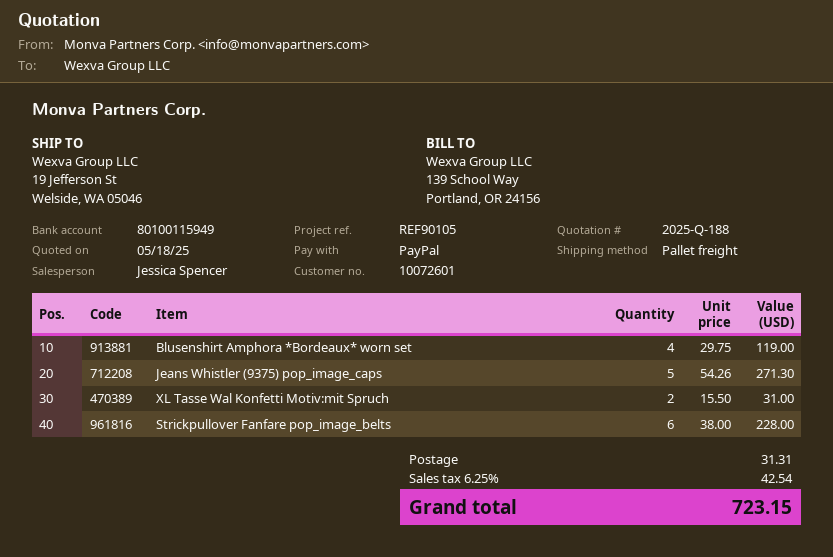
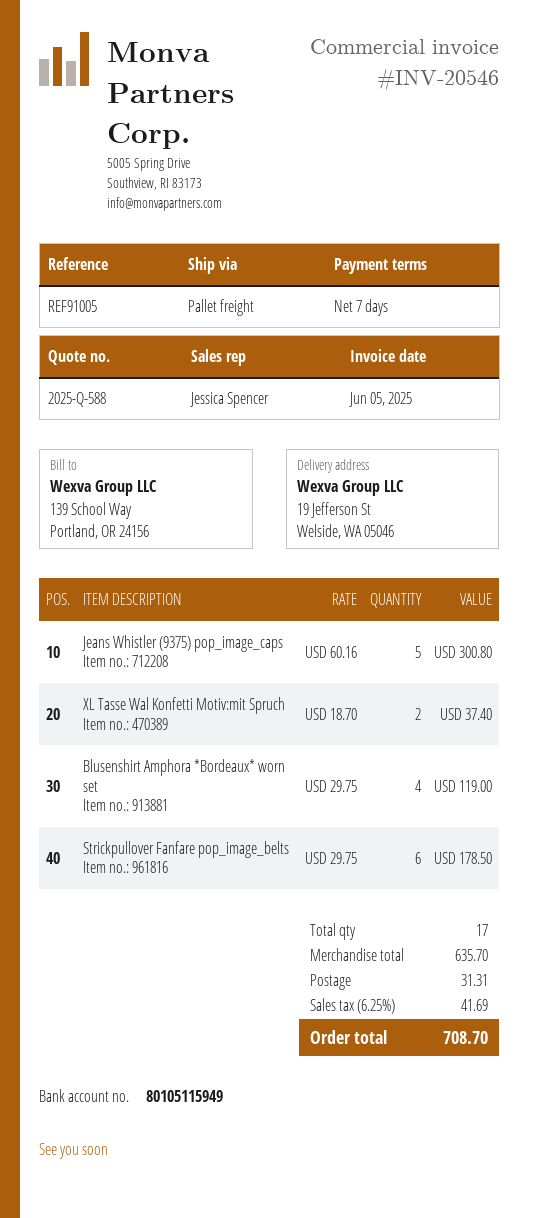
quote number: 2025-Q-188 -> 2025-Q-588
reference: REF90105 -> REF91005
bank account: 80100115949 -> 80105115949
Jeans Whistler (9375) pop_image_caps: 5 x 54.26 = 271.30 -> 5 x 60.16 = 300.80
XL Tasse Wal Konfetti Motiv:mit Spruch: 2 x 15.50 = 31.00 -> 2 x 18.70 = 37.40
Strickpullover Fanfare pop_image_belts: 6 x 38.00 = 228.00 -> 6 x 29.75 = 178.50
tax: 6.25% = 42.54 -> 6.25% = 41.69
total: 723.15 -> 708.70

